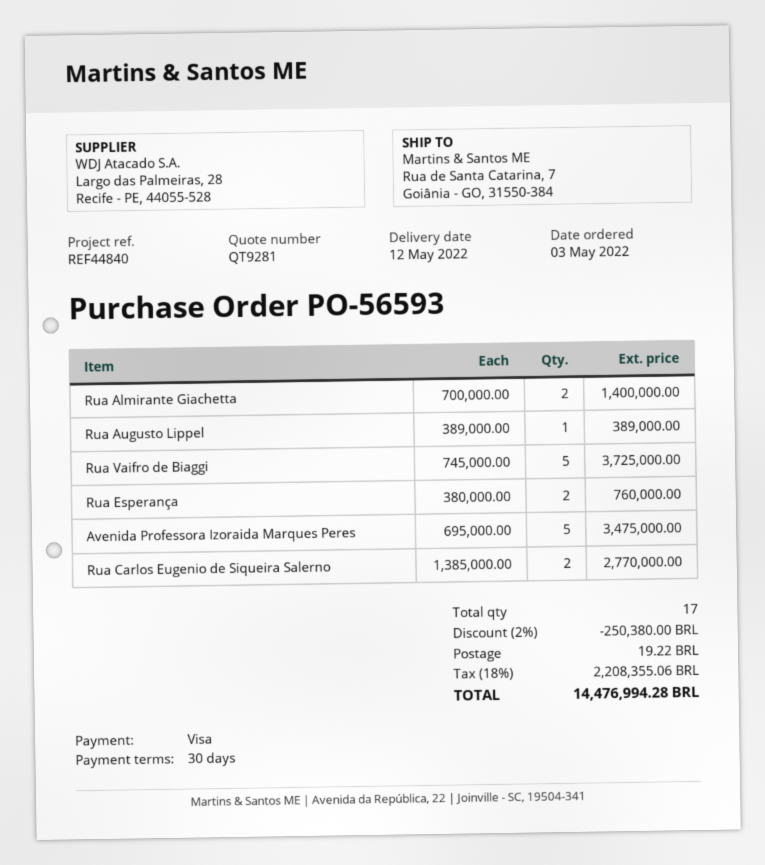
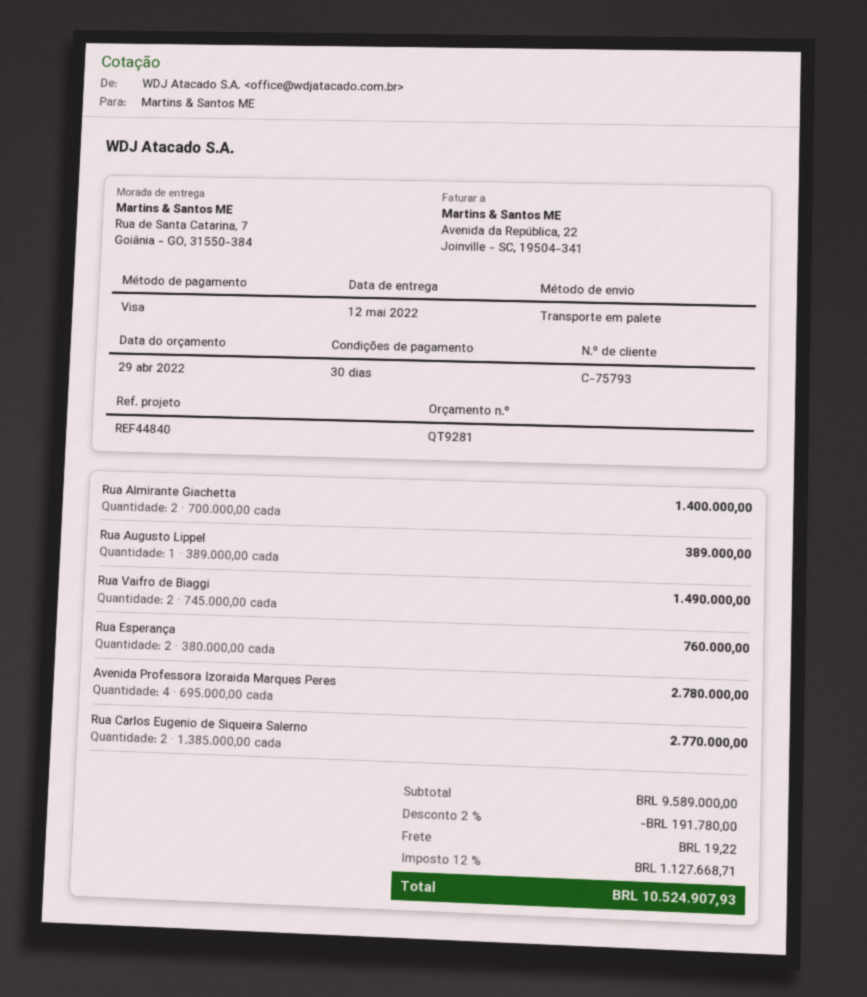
Rua Vaifro de Biaggi: 5 x 745000.00 = 3725000.00 -> 2 x 745000.00 = 1490000.00
Avenida Professora Izoraida Marques Peres: 5 x 695000.00 = 3475000.00 -> 4 x 695000.00 = 2780000.00
discount: 2% = 250380.00 -> 2% = 191780.00
tax: 18% = 2208355.06 -> 12% = 1127668.71
total: 14476994.28 -> 10524907.93

